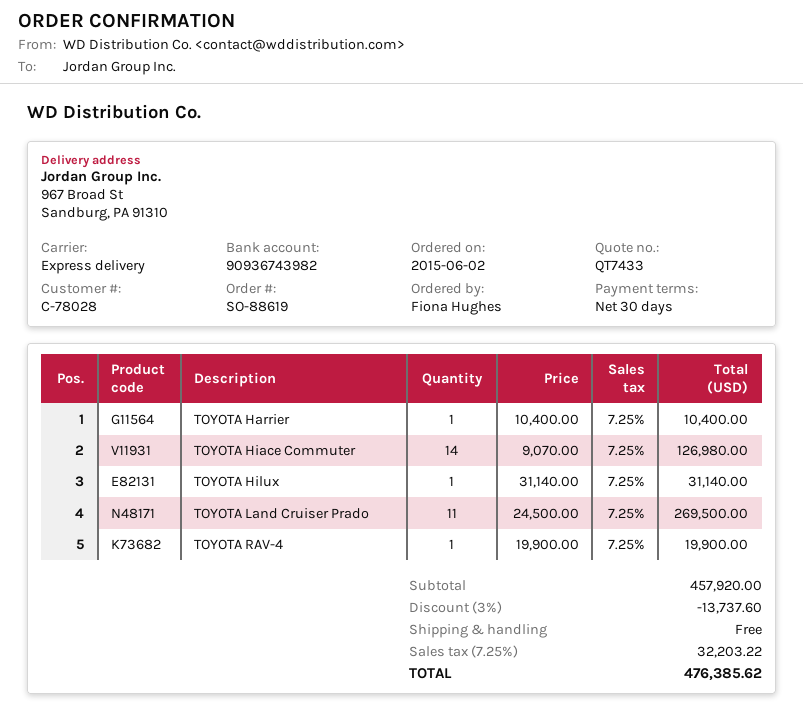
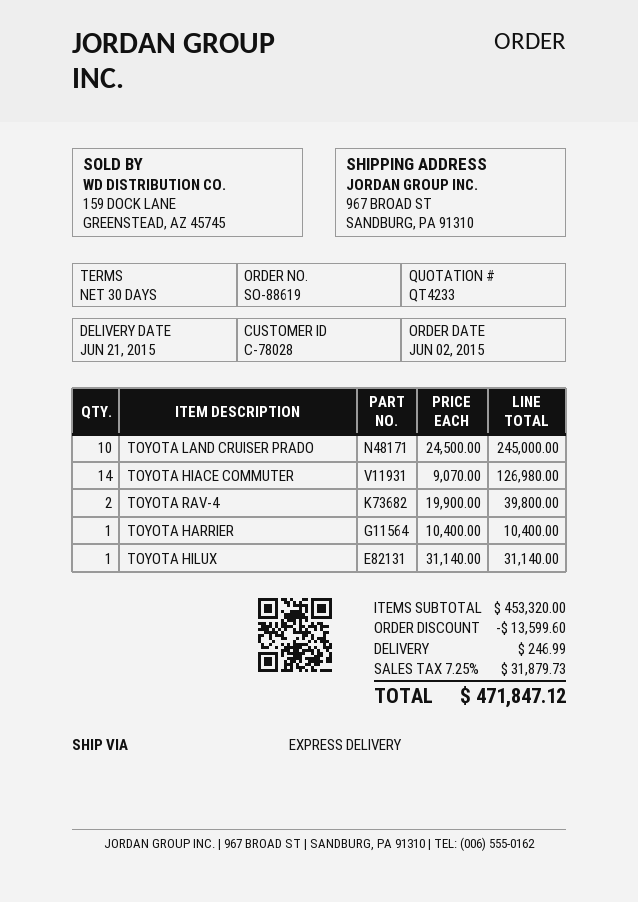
quote number: QT7433 -> QT4233
TOYOTA Land Cruiser Prado: 11 x 24500.00 = 269500.00 -> 10 x 24500.00 = 245000.00
TOYOTA RAV-4: 1 x 19900.00 = 19900.00 -> 2 x 19900.00 = 39800.00
subtotal: 457920.00 -> 453320.00
discount: 13737.60 -> 13599.60
shipping: 0.00 -> 246.99
tax: 7.25% = 32203.22 -> 7.25% = 31879.73
total: 476385.62 -> 471847.12

